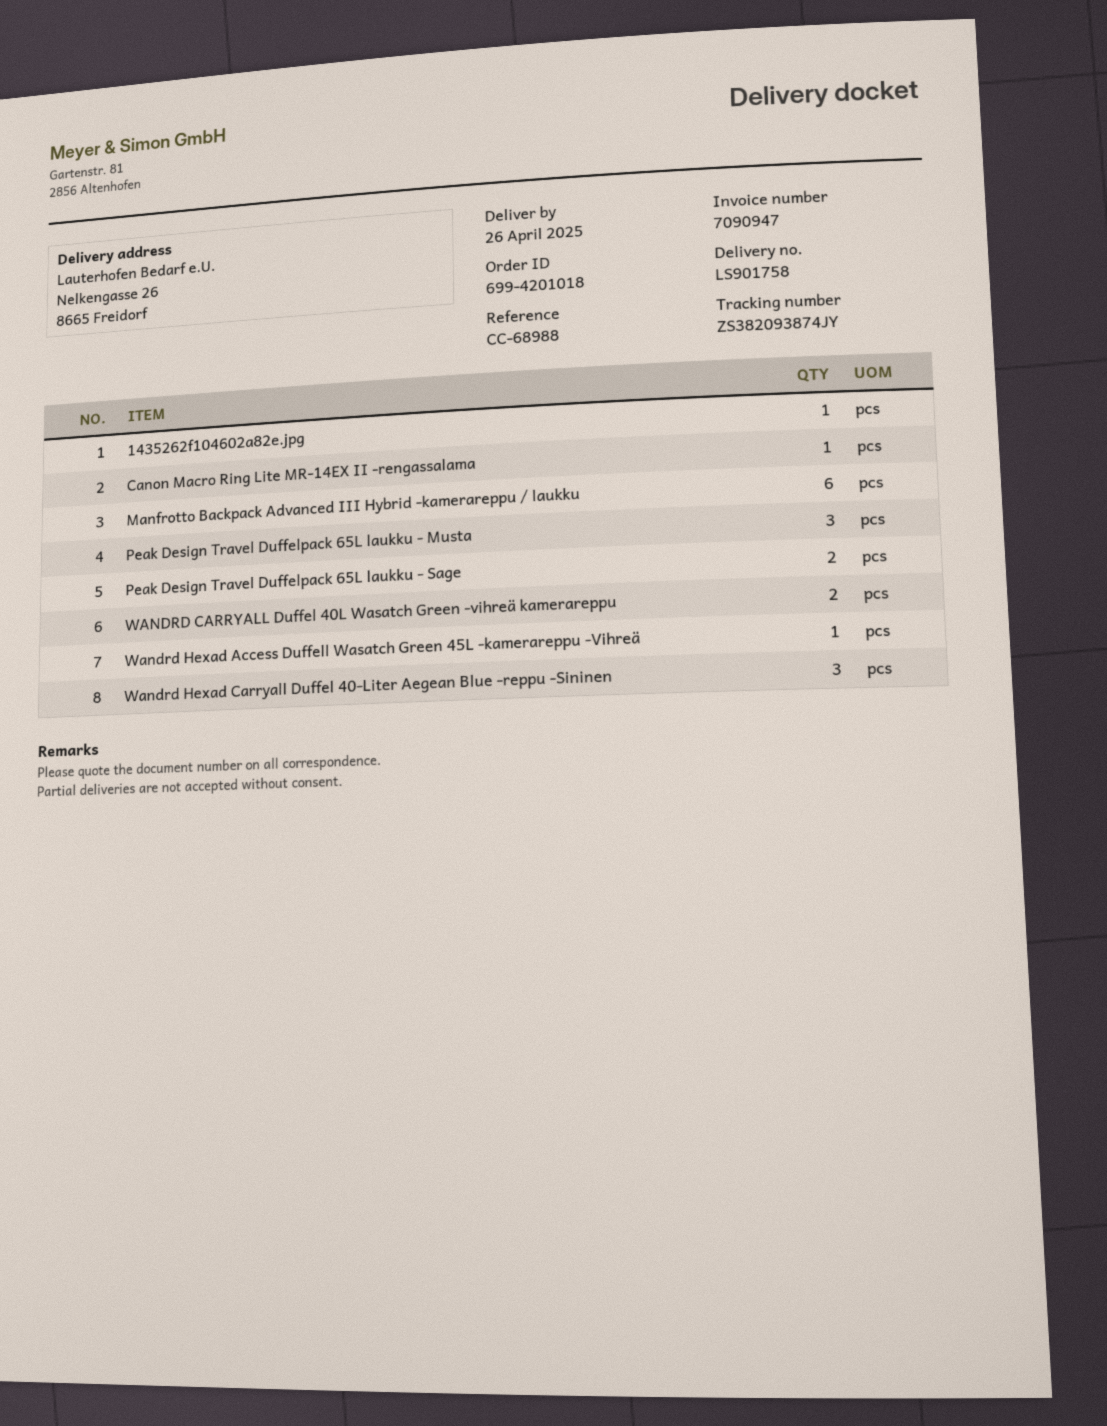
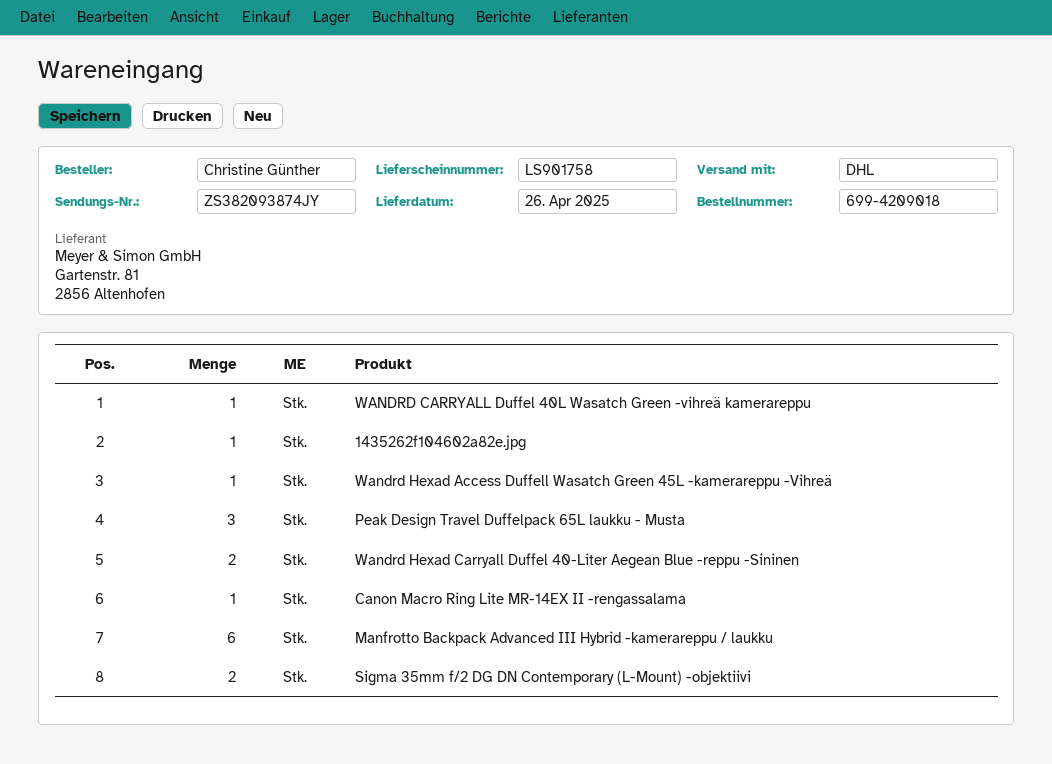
order number: 699-4201018 -> 699-4209018
Peak Design Travel Duffelpack 65L laukku - Sage: 2 -> none
WANDRD CARRYALL Duffel 40L Wasatch Green -vihreä kamerareppu: 2 -> 1
Wandrd Hexad Carryall Duffel 40-Liter Aegean Blue -reppu -Sininen: 3 -> 2
Sigma 35mm f/2 DG DN Contemporary (L-Mount) -objektiivi: none -> 2

